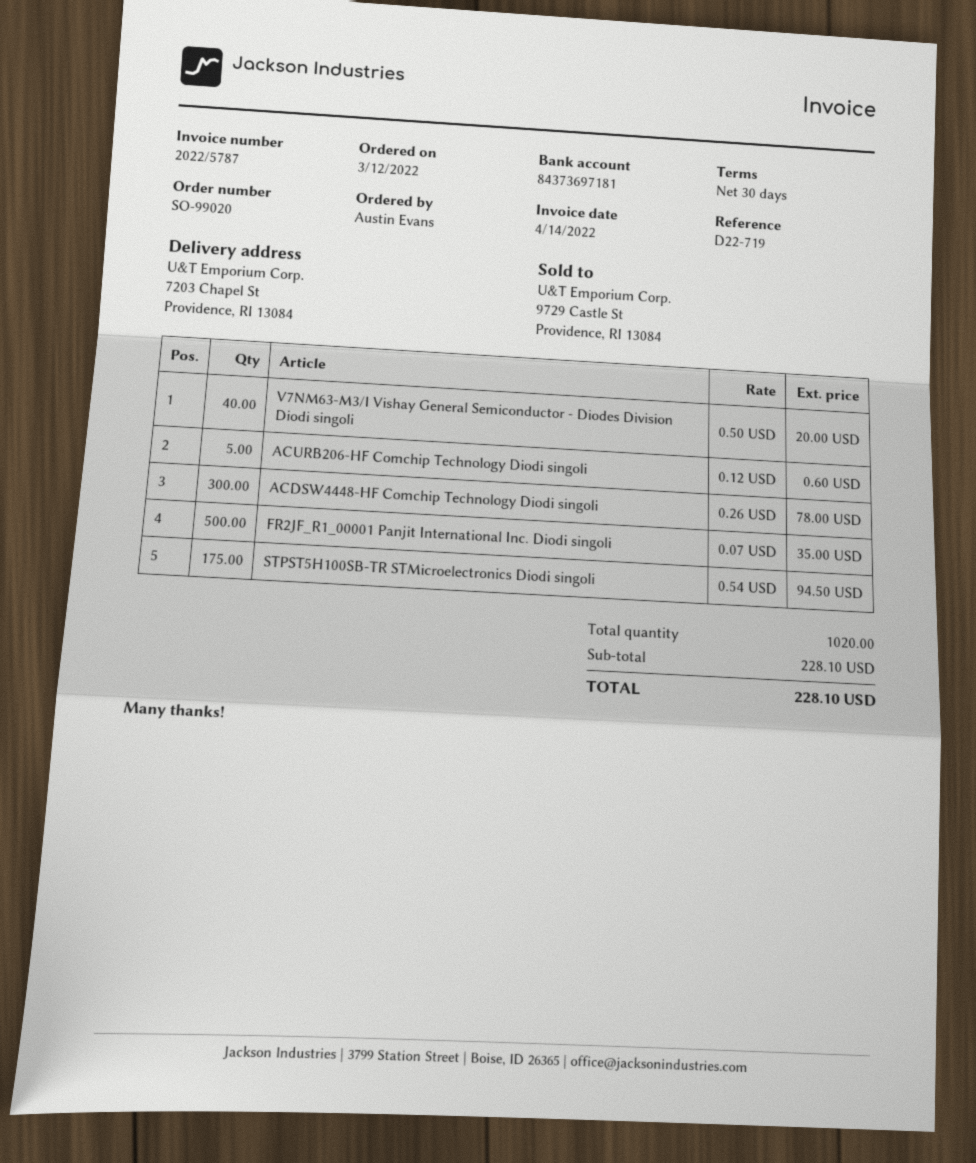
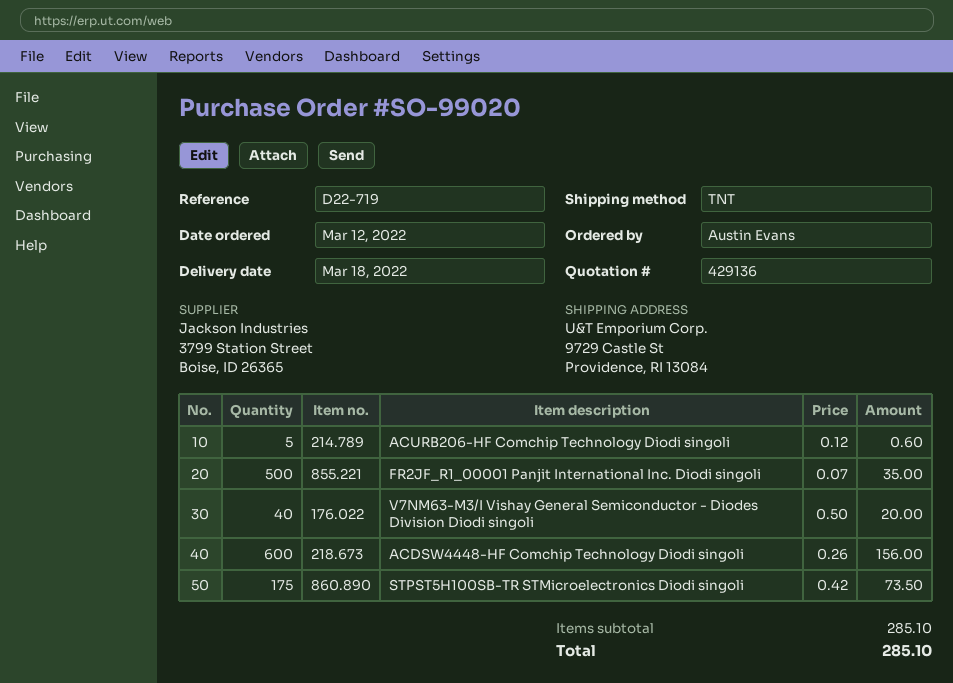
ship to: 7203 Chapel St, Providence, RI 13084 -> 9729 Castle St, Providence, RI 13084
ACDSW4448-HF Comchip Technology Diodi singoli: 300 x 0.26 = 78.00 -> 600 x 0.26 = 156.00
STPST5H100SB-TR STMicroelectronics Diodi singoli: 175 x 0.54 = 94.50 -> 175 x 0.42 = 73.50
subtotal: 228.10 -> 285.10
total: 228.10 -> 285.10

